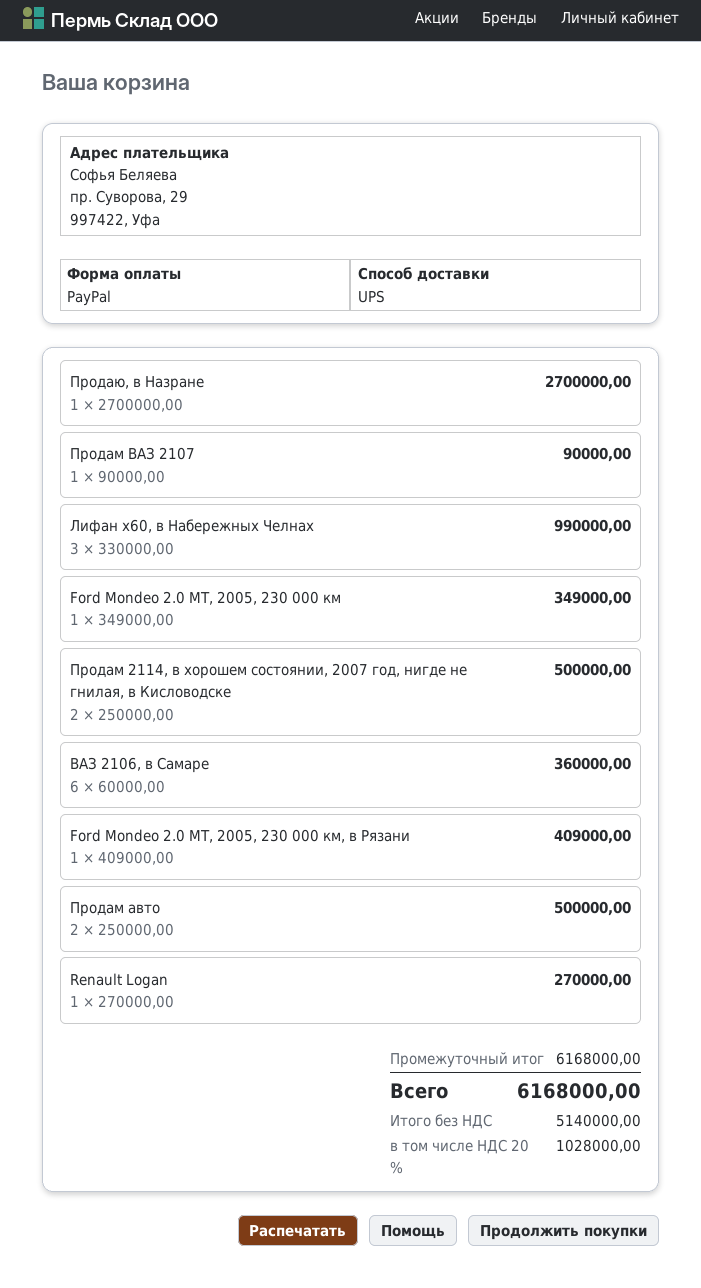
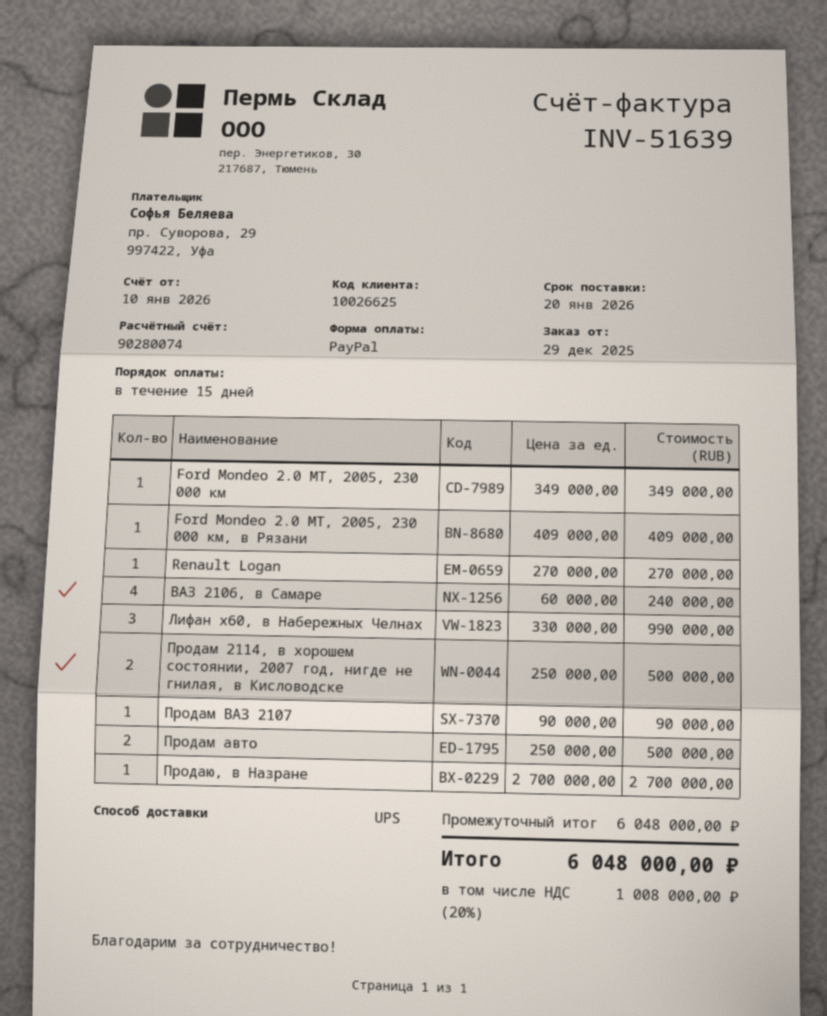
ВАЗ 2106, в Самаре: 6 x 60000.00 = 360000.00 -> 4 x 60000.00 = 240000.00
subtotal: 6168000.00 -> 6048000.00
tax: 20% = 1028000.00 -> 20% = 1008000.00
total: 6168000.00 -> 6048000.00

